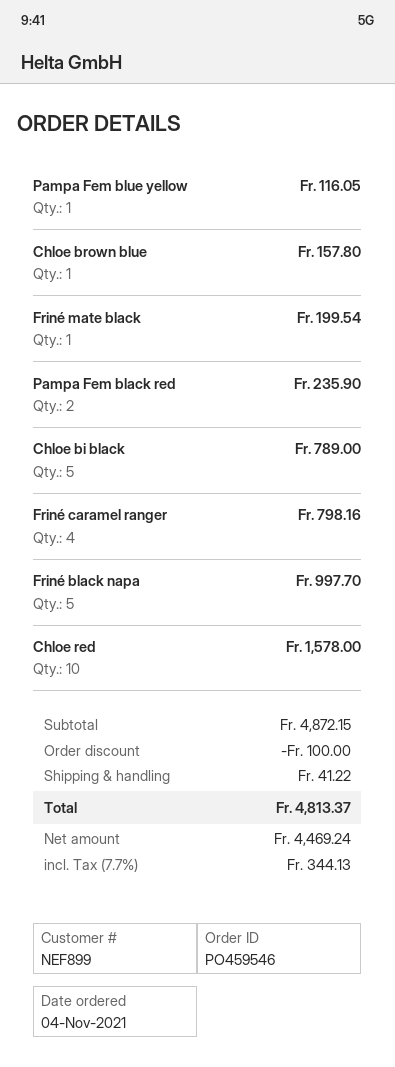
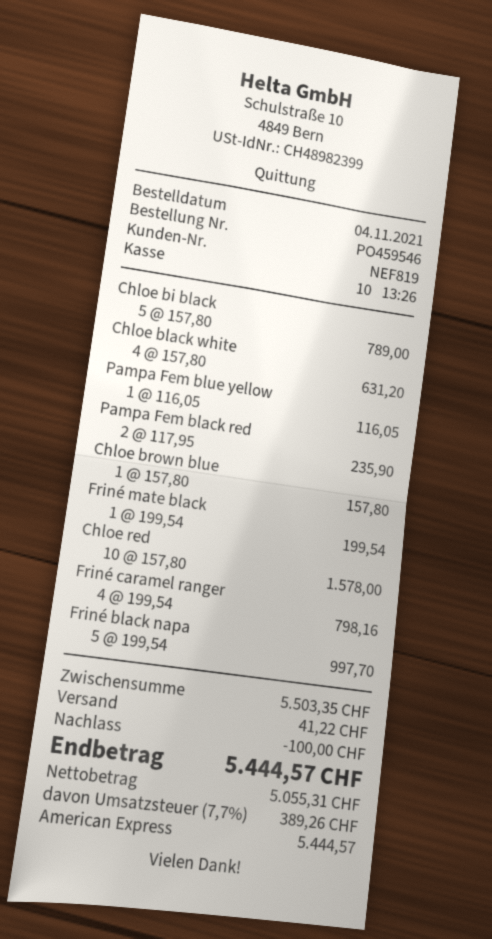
customer number: NEF899 -> NEF819
Chloe black white: none -> 4 for 631.20
subtotal: 4872.15 -> 5503.35
net: 4469.24 -> 5055.31
tax: 7.7% = 344.13 -> 7.7% = 389.26
total: 4813.37 -> 5444.57

